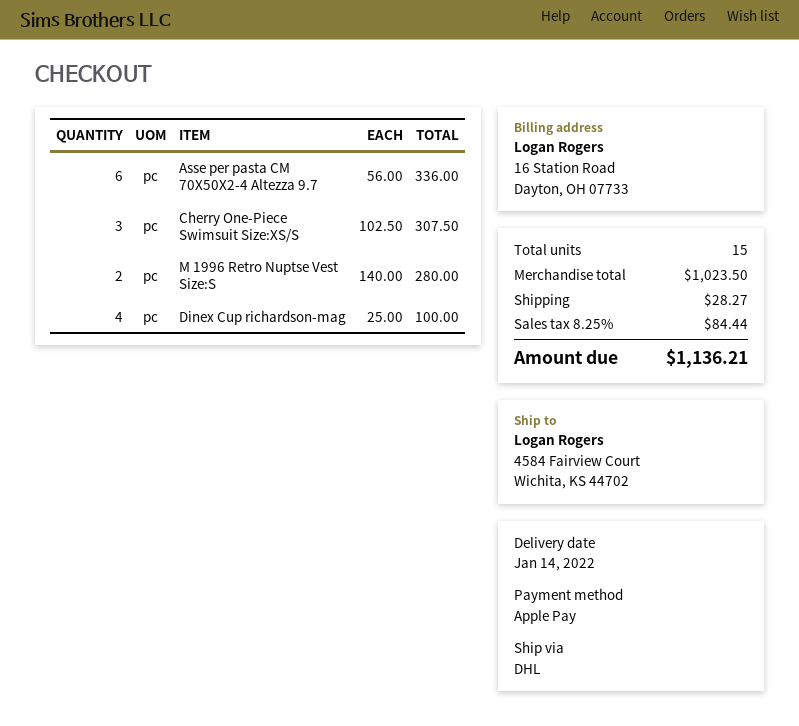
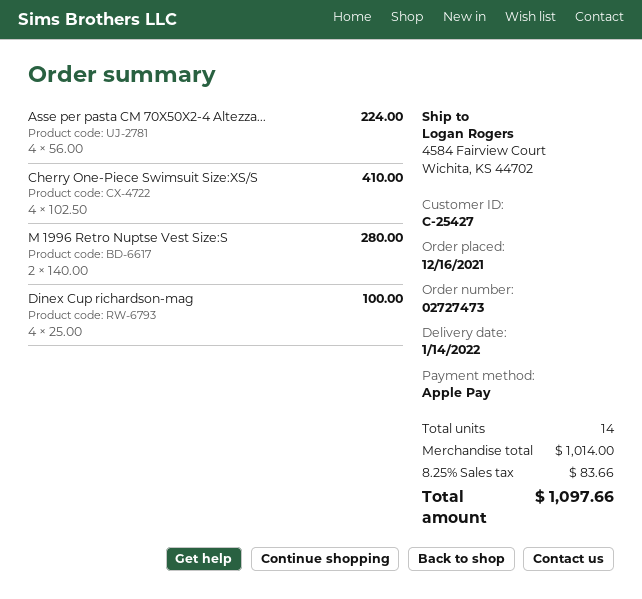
Asse per pasta CM 70X50X2-4 Altezza 9.7: 6 x 56.00 = 336.00 -> 4 x 56.00 = 224.00
Cherry One-Piece Swimsuit Size:XS/S: 3 x 102.50 = 307.50 -> 4 x 102.50 = 410.00
total quantity: 15 -> 14
subtotal: 1023.50 -> 1014.00
shipping: 28.27 -> none
tax: 8.25% = 84.44 -> 8.25% = 83.66
total: 1136.21 -> 1097.66

